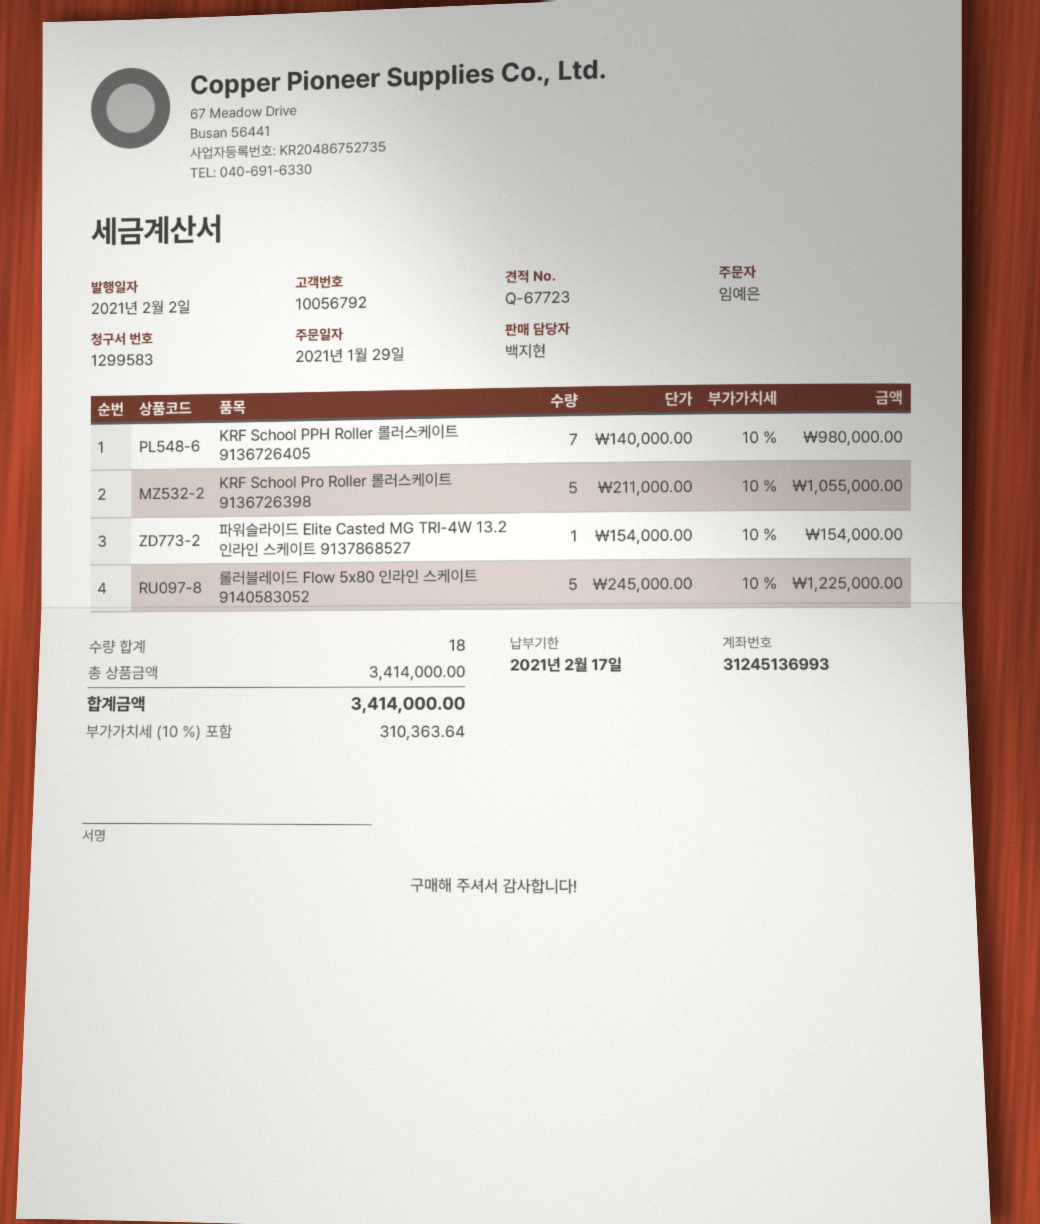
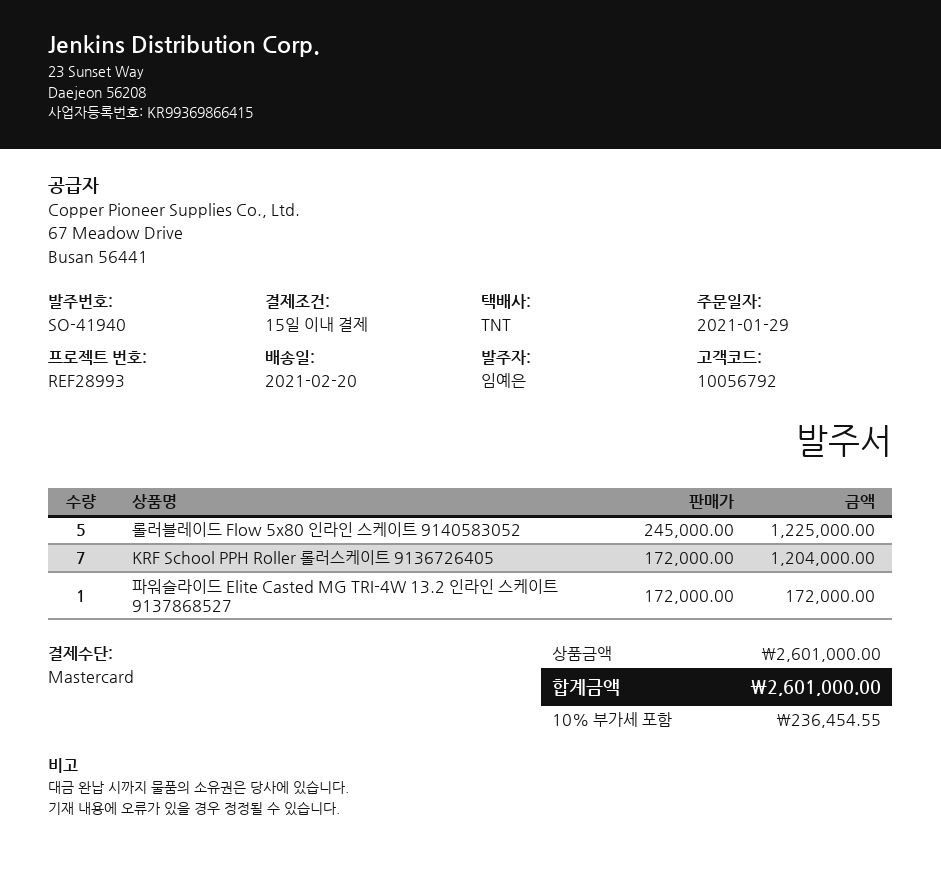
KRF School PPH Roller 롤러스케이트 9136726405: 7 x 140000.00 = 980000.00 -> 7 x 172000.00 = 1204000.00
KRF School Pro Roller 롤러스케이트 9136726398: 5 x 211000.00 = 1055000.00 -> none
파워슬라이드 Elite Casted MG TRI-4W 13.2 인라인 스케이트 9137868527: 1 x 154000.00 = 154000.00 -> 1 x 172000.00 = 172000.00
subtotal: 3414000.00 -> 2601000.00
tax: 10% = 310363.64 -> 10% = 236454.55
total: 3414000.00 -> 2601000.00

